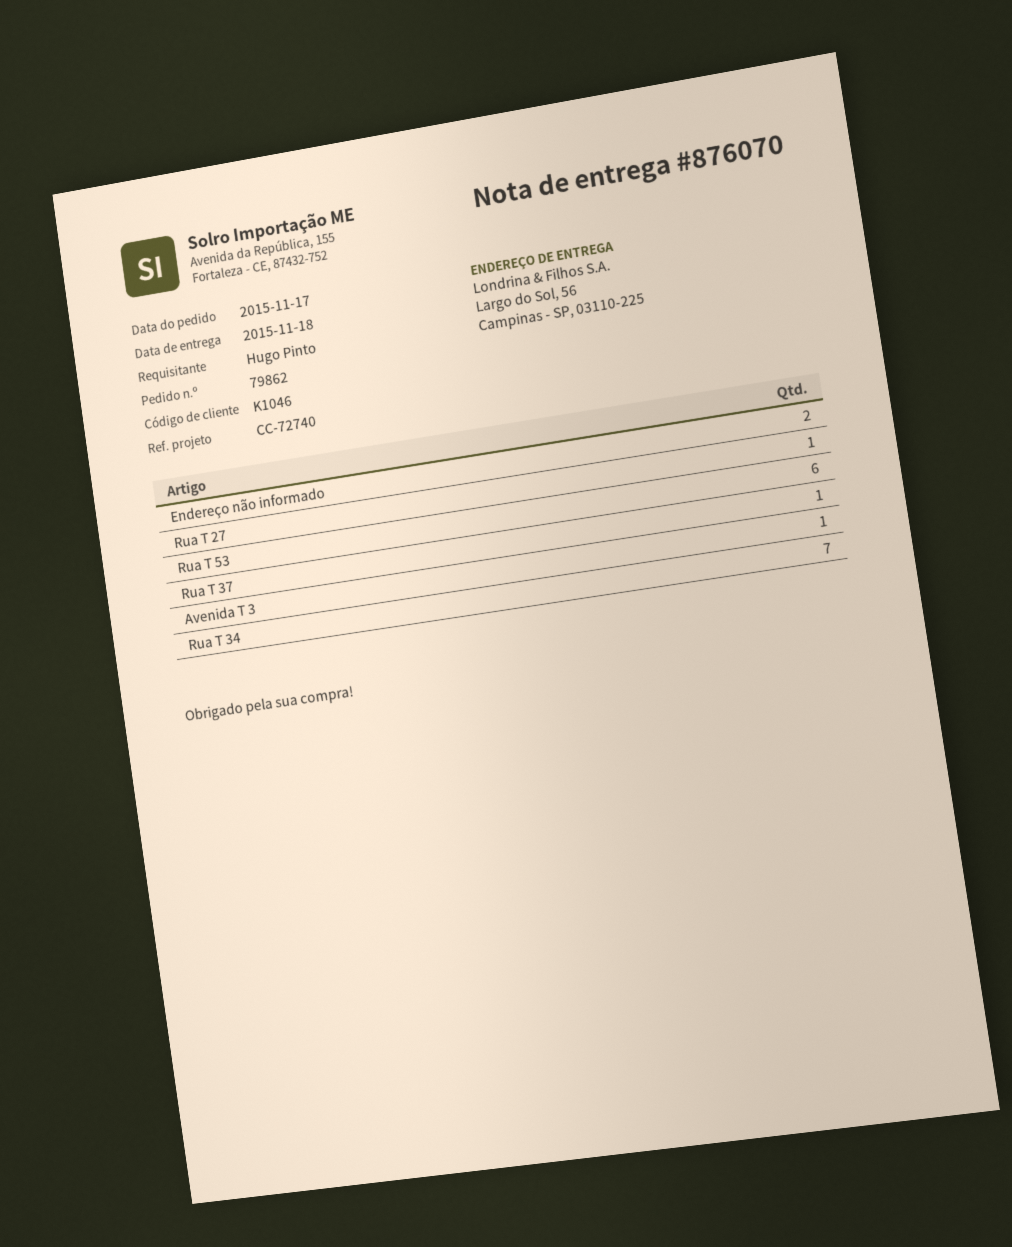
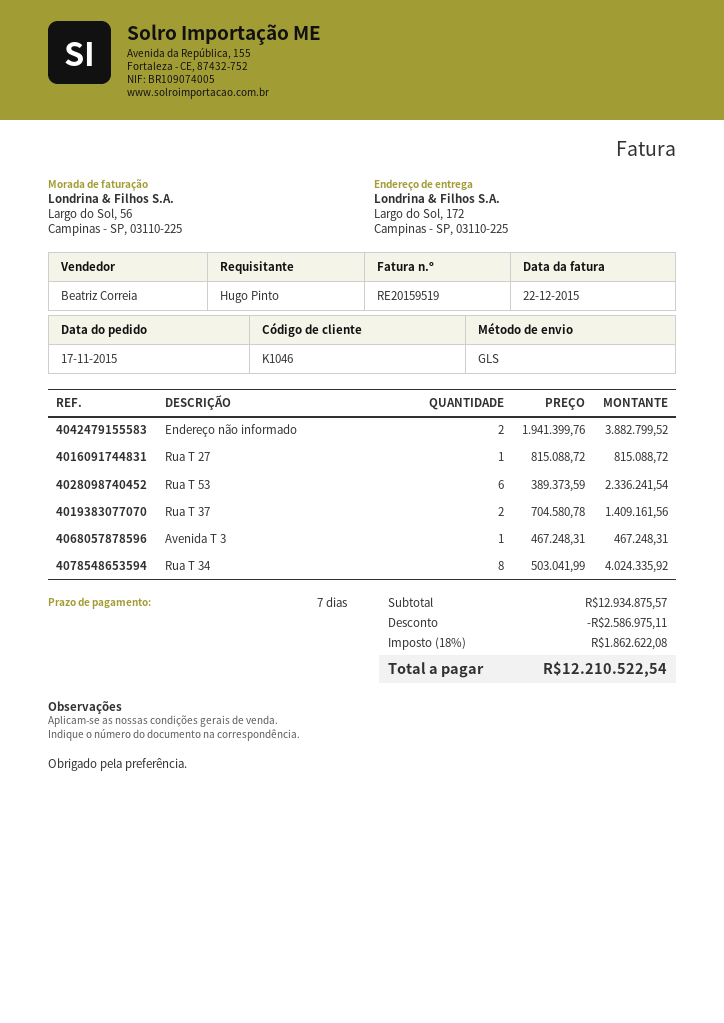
ship to: Largo do Sol, 56, Campinas - SP, 03110-225 -> Largo do Sol, 172, Campinas - SP, 03110-225
Rua T 37: 1 -> 2
Rua T 34: 7 -> 8

